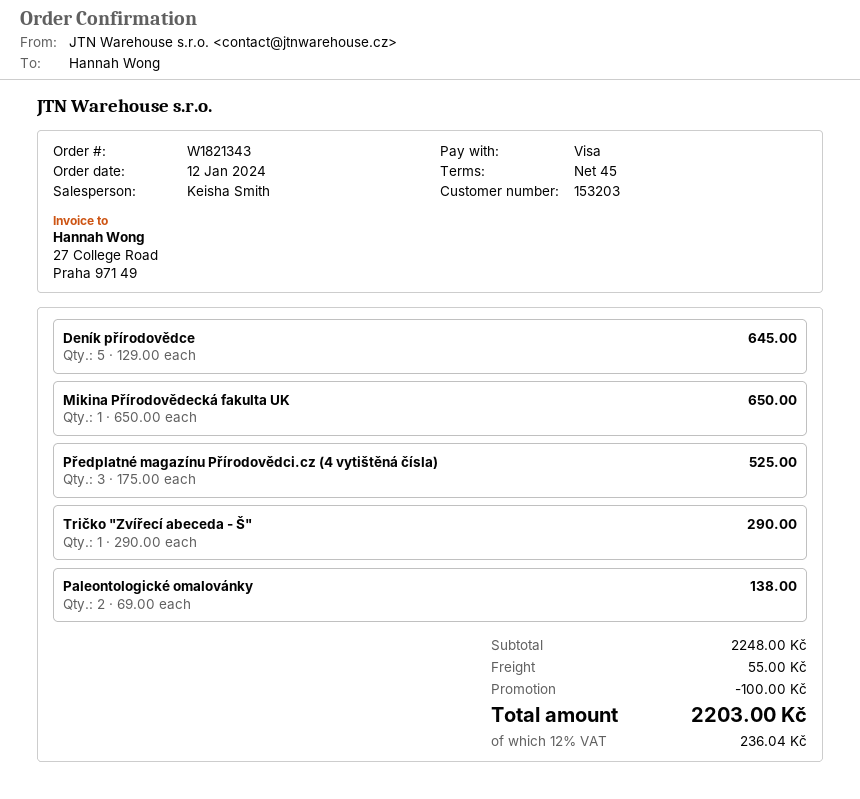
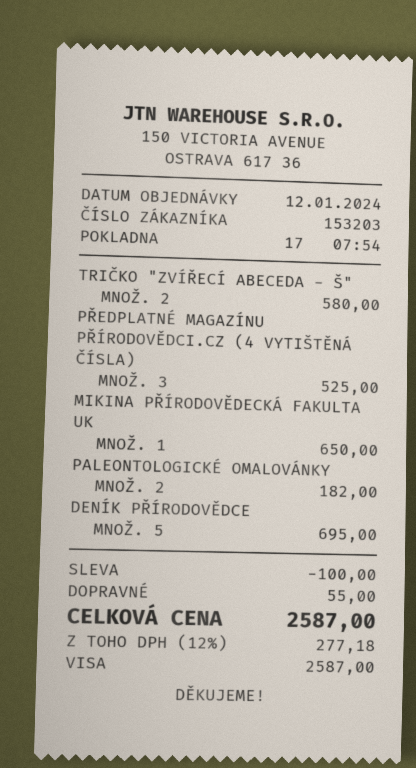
Deník přírodovědce: 5 for 645.00 -> 5 for 695.00
Tričko "Zvířecí abeceda - Š": 1 for 290.00 -> 2 for 580.00
Paleontologické omalovánky: 2 for 138.00 -> 2 for 182.00
tax: 12% = 236.04 -> 12% = 277.18
total: 2203.00 -> 2587.00

